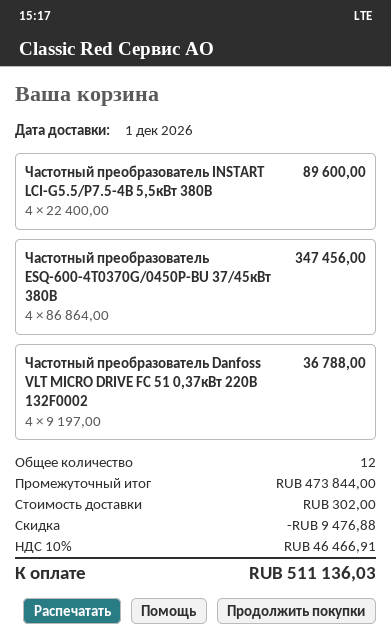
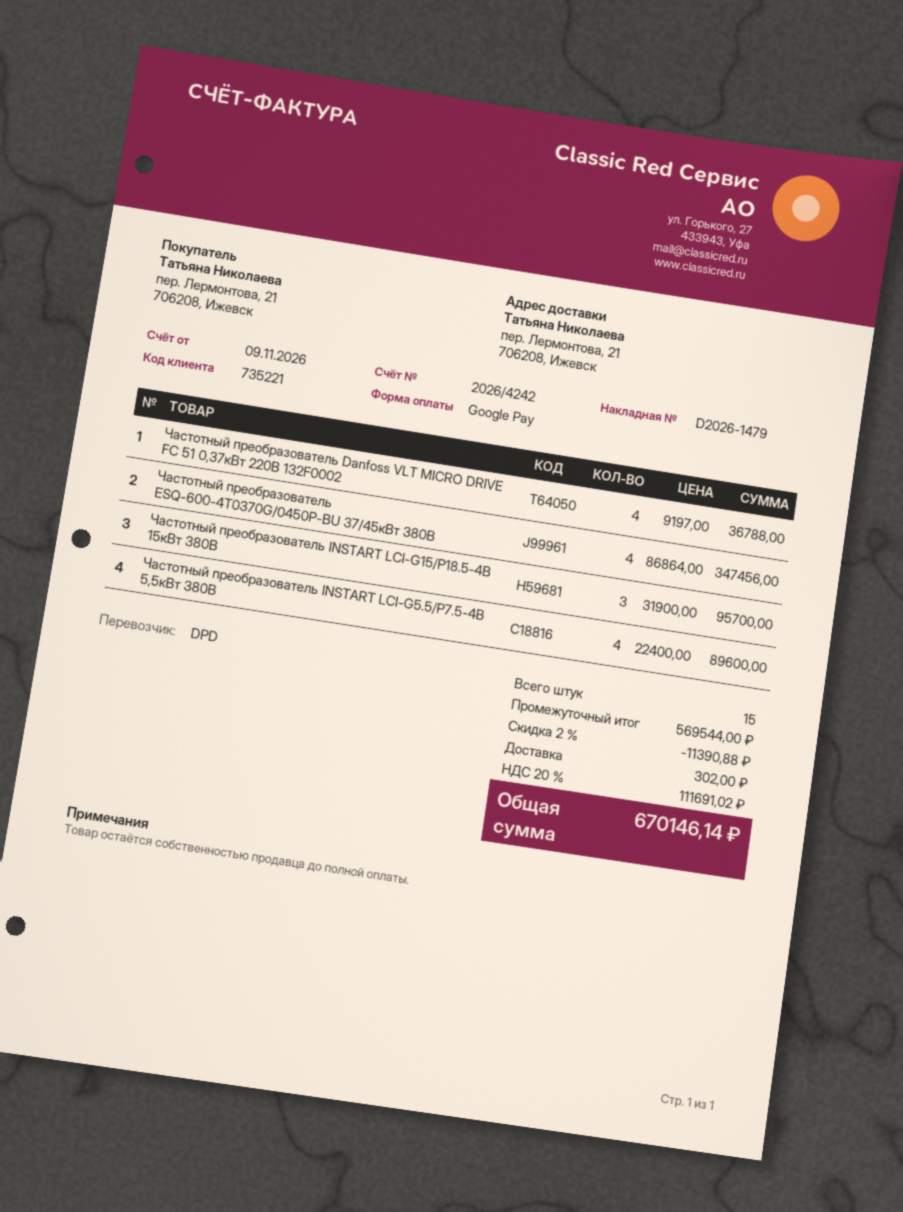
Частотный преобразователь INSTART LCI-G15/Р18.5-4B 15кВт 380В: none -> 3 x 31900.00 = 95700.00
total quantity: 12 -> 15
subtotal: 473844.00 -> 569544.00
discount: 9476.88 -> 11390.88
tax: 10% = 46466.91 -> 20% = 111691.02
total: 511136.03 -> 670146.14

